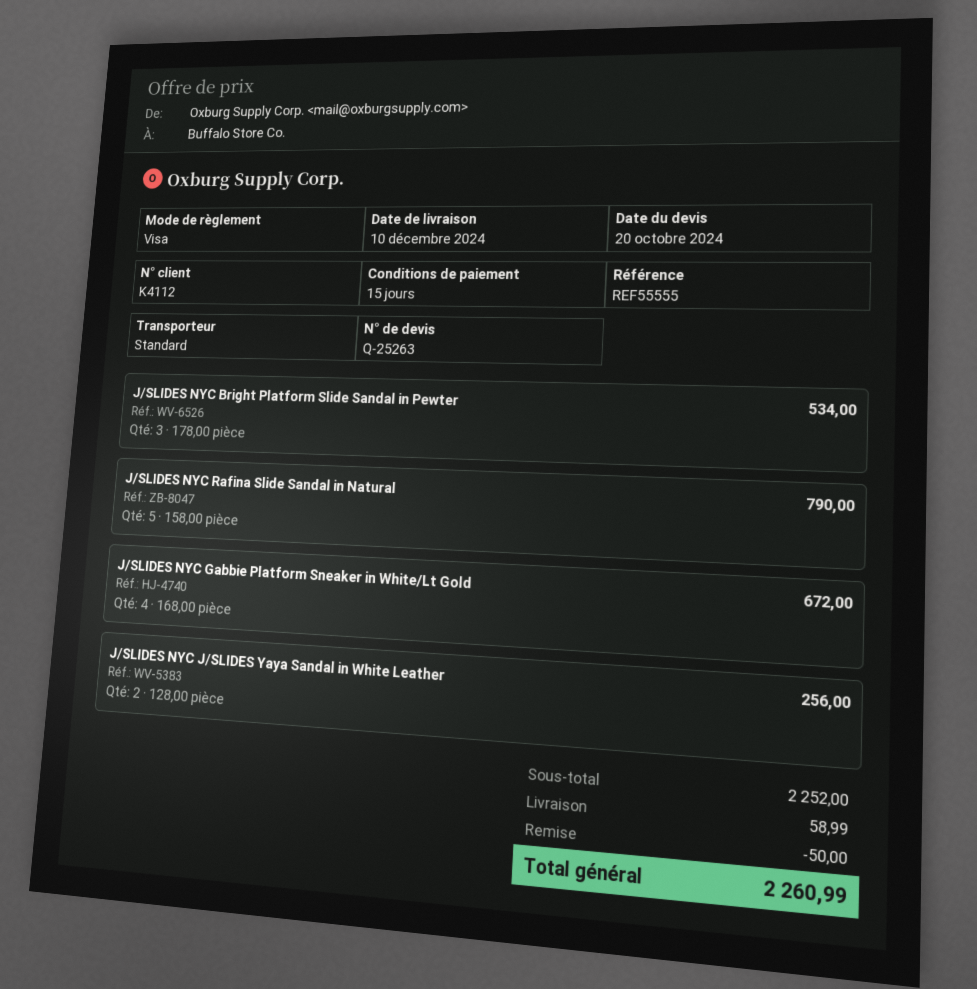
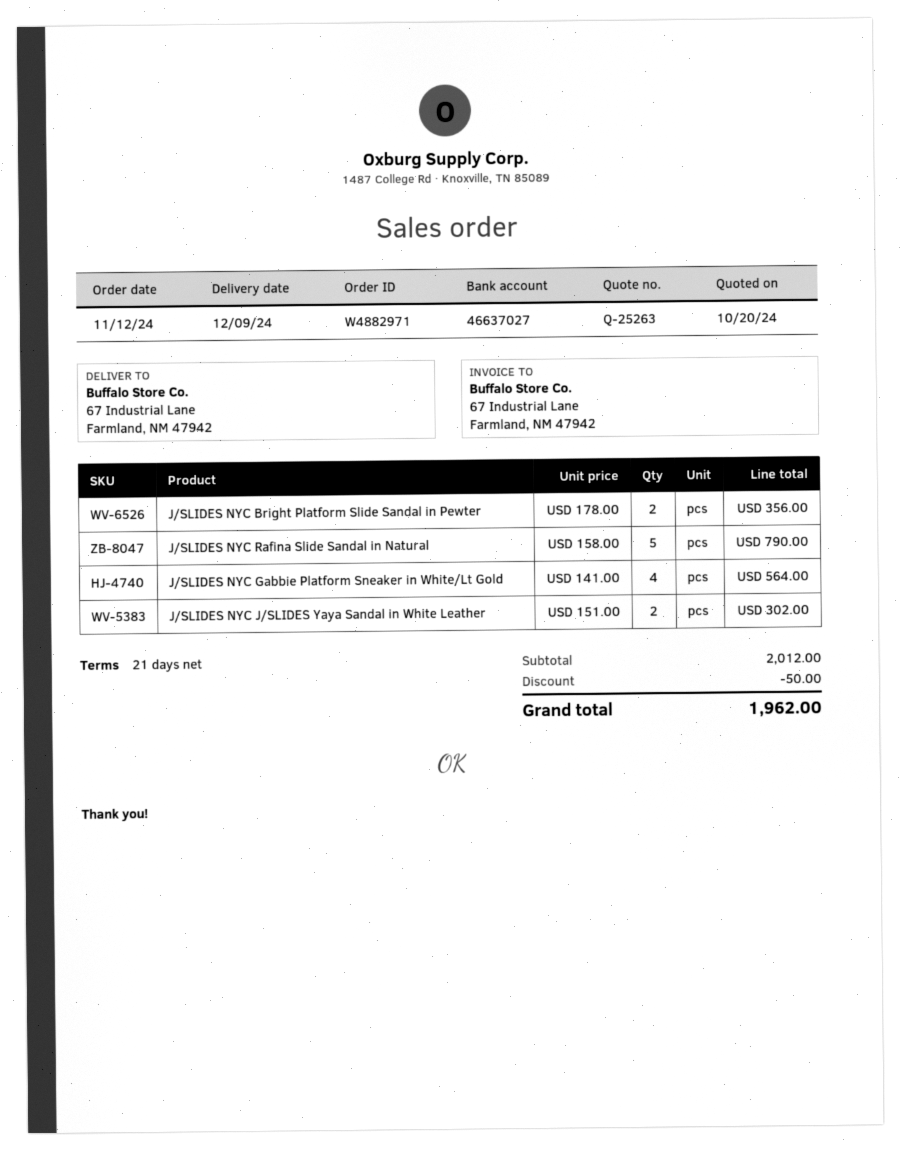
delivery date: 2024-12-10 -> 2024-12-09
payment terms: 15 days -> 21 days
J/SLIDES NYC Bright Platform Slide Sandal in Pewter: 3 x 178.00 = 534.00 -> 2 x 178.00 = 356.00
J/SLIDES NYC Gabbie Platform Sneaker in White/Lt Gold: 4 x 168.00 = 672.00 -> 4 x 141.00 = 564.00
J/SLIDES NYC J/SLIDES Yaya Sandal in White Leather: 2 x 128.00 = 256.00 -> 2 x 151.00 = 302.00
subtotal: 2252.00 -> 2012.00
shipping: 58.99 -> none
total: 2260.99 -> 1962.00

